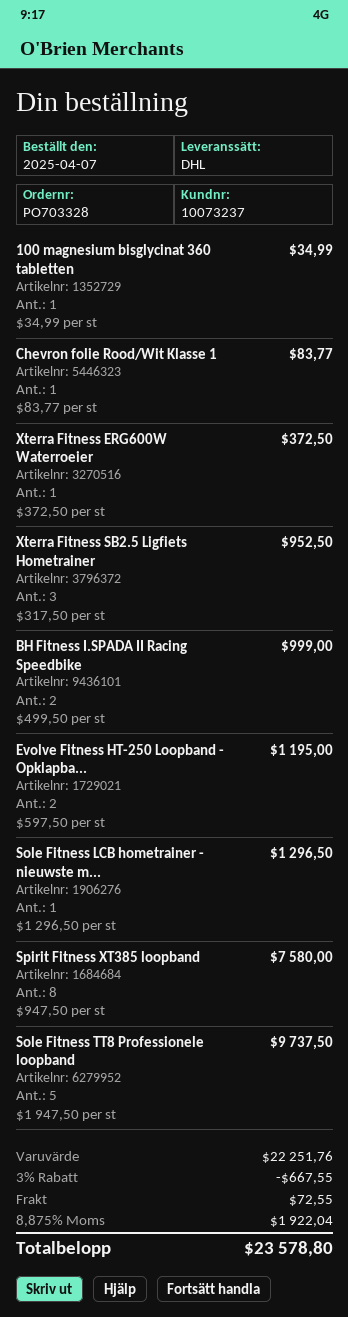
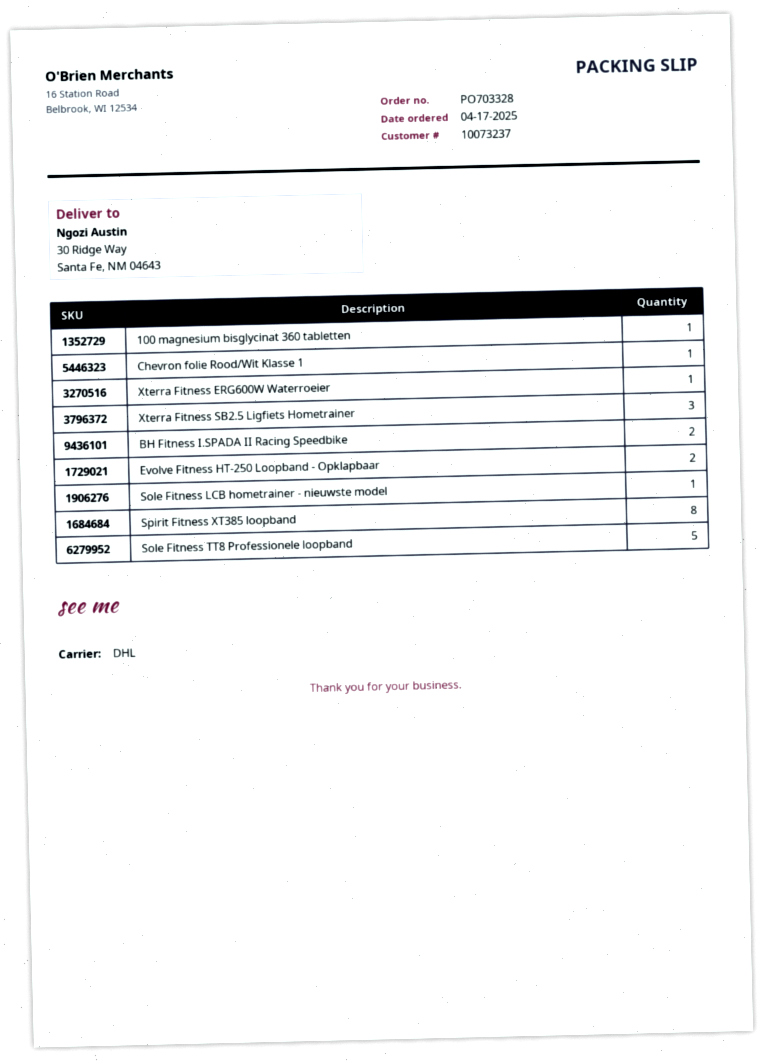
order date: 2025-04-07 -> 2025-04-17

